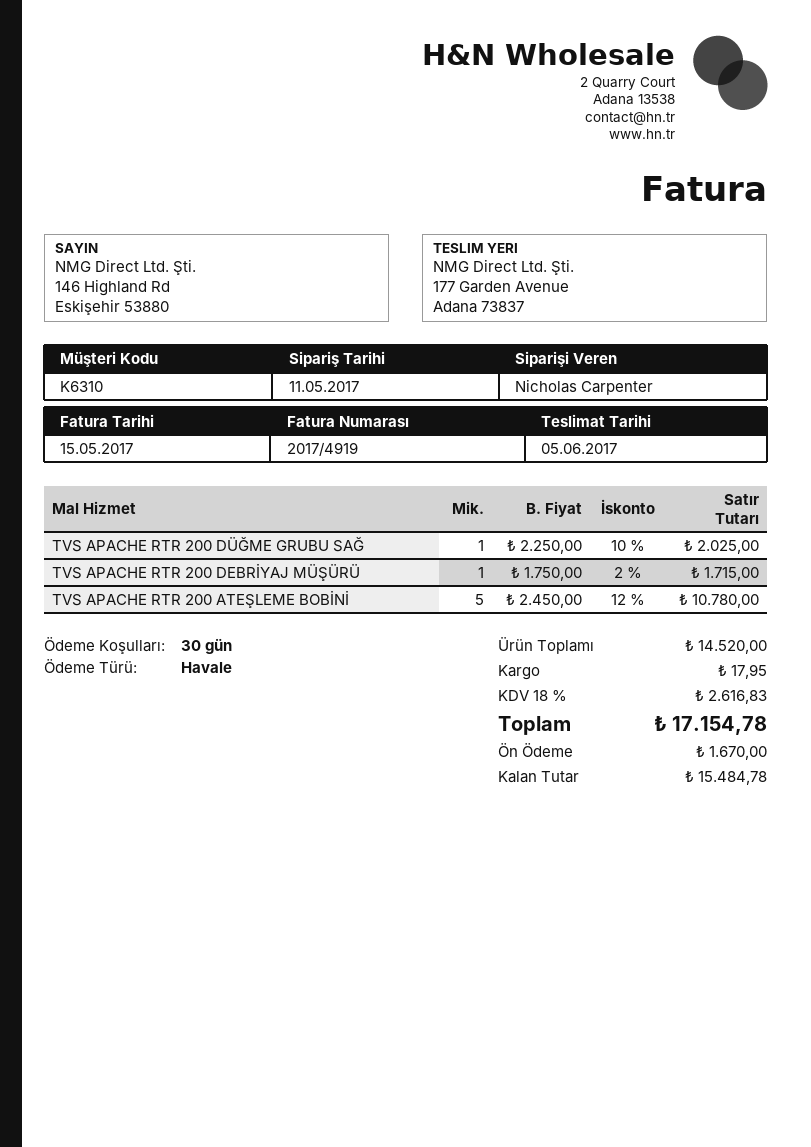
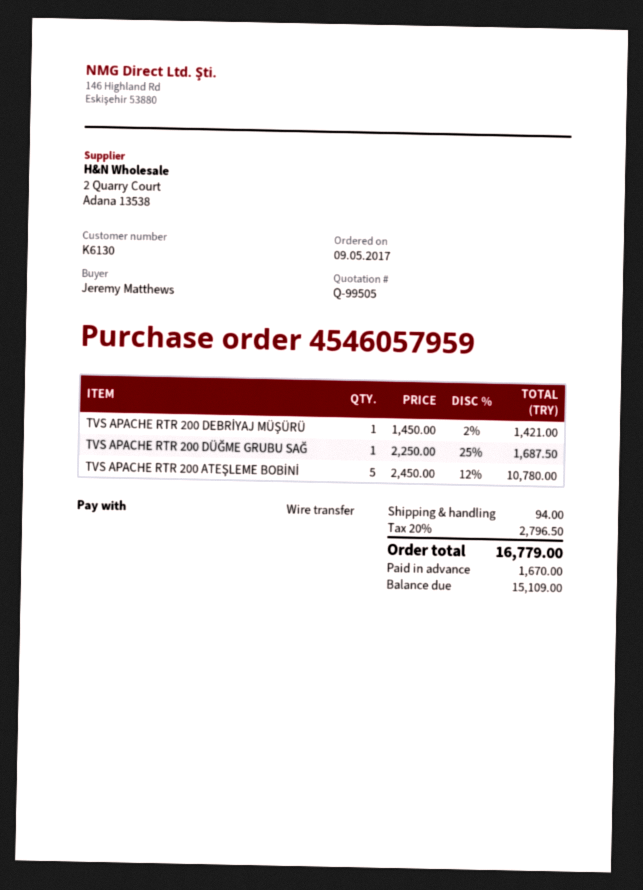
order date: 2017-05-11 -> 2017-05-09
customer number: K6310 -> K6130
ordered by: Nicholas Carpenter -> Jeremy Matthews
TVS APACHE RTR 200 DÜĞME GRUBU SAĞ: 1 x 2250.00 - 10% = 2025.00 -> 1 x 2250.00 - 25% = 1687.50
TVS APACHE RTR 200 DEBRİYAJ MÜŞÜRÜ: 1 x 1750.00 - 2% = 1715.00 -> 1 x 1450.00 - 2% = 1421.00
shipping: 17.95 -> 94.00
tax: 18% = 2616.83 -> 20% = 2796.50
total: 17154.78 -> 16779.00
balance: 15484.78 -> 15109.00

